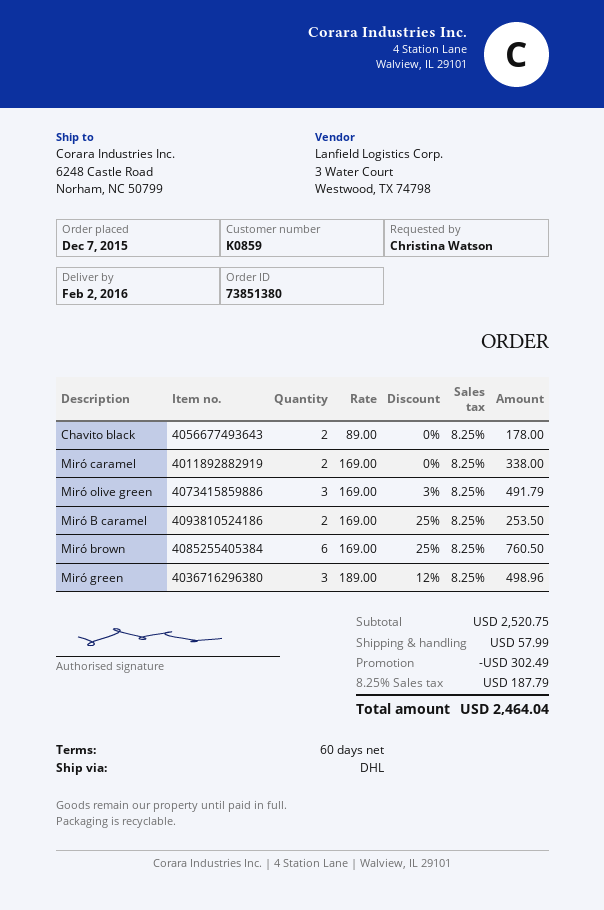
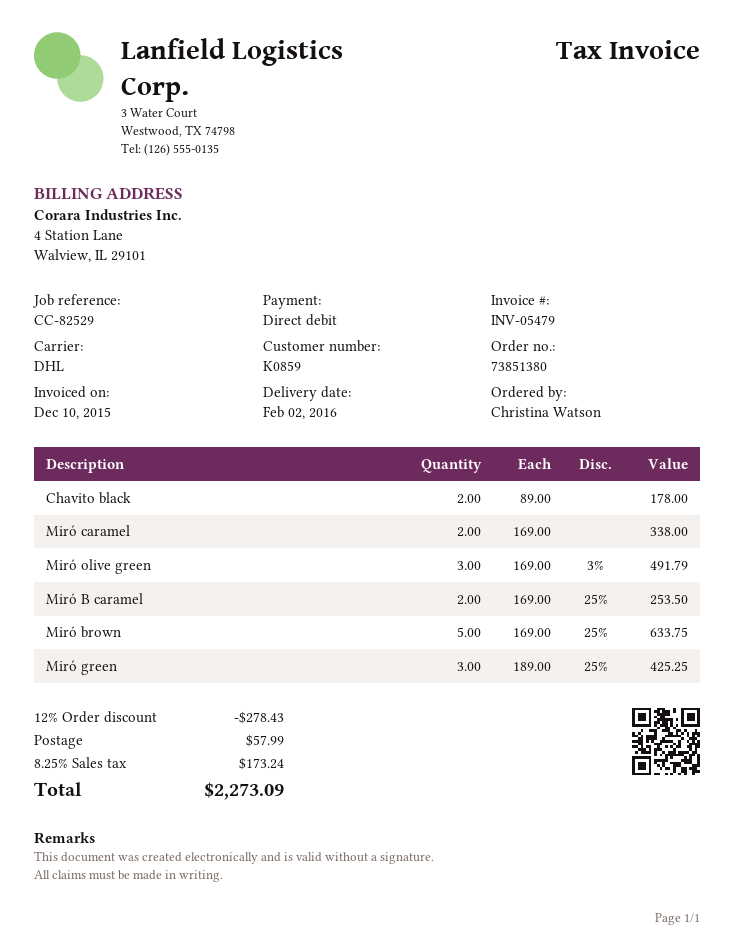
Miró brown: 6 x 169.00 - 25% = 760.50 -> 5 x 169.00 - 25% = 633.75
Miró green: 3 x 189.00 - 12% = 498.96 -> 3 x 189.00 - 25% = 425.25
discount: 302.49 -> 278.43
tax: 8.25% = 187.79 -> 8.25% = 173.24
total: 2464.04 -> 2273.09

